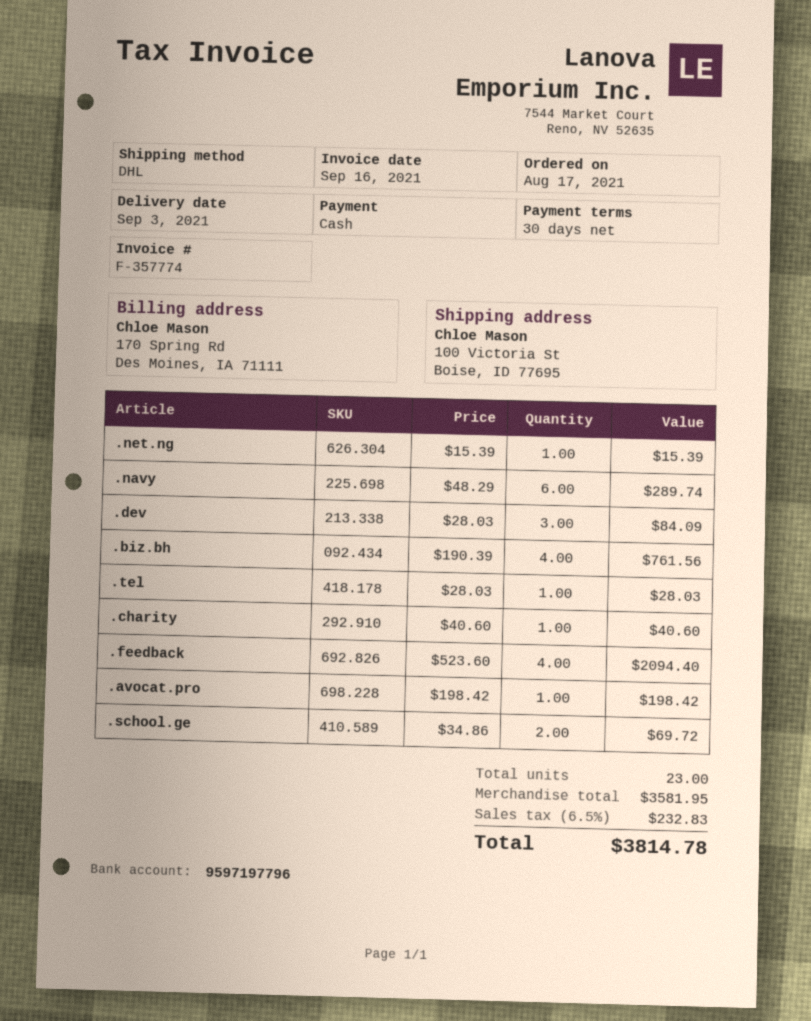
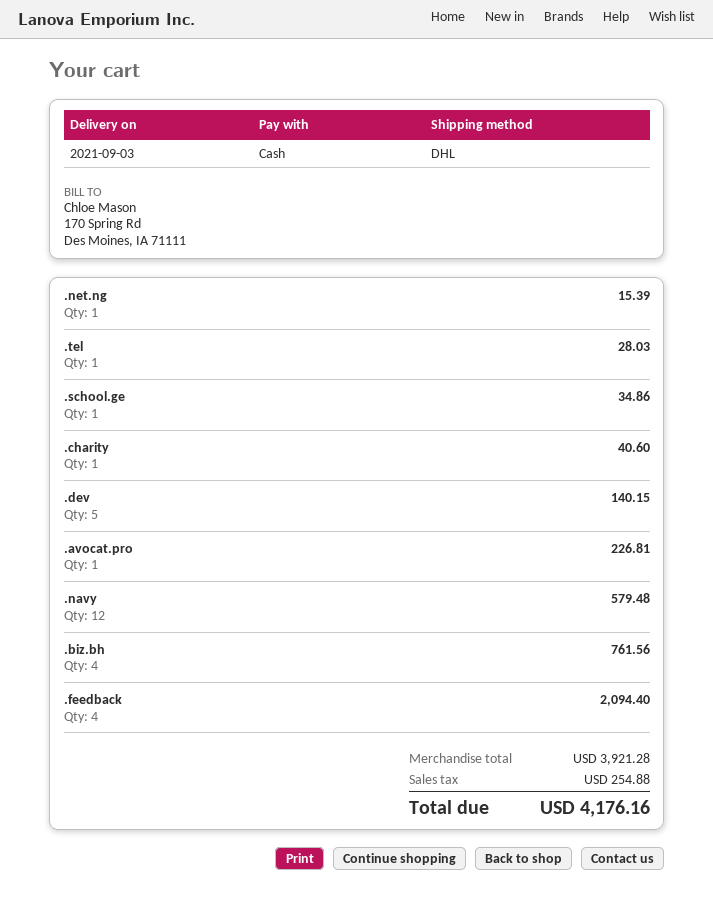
.navy: 6 for 289.74 -> 12 for 579.48
.dev: 3 for 84.09 -> 5 for 140.15
.avocat.pro: 1 for 198.42 -> 1 for 226.81
.school.ge: 2 for 69.72 -> 1 for 34.86
subtotal: 3581.95 -> 3921.28
tax: 232.83 -> 254.88
total: 3814.78 -> 4176.16

